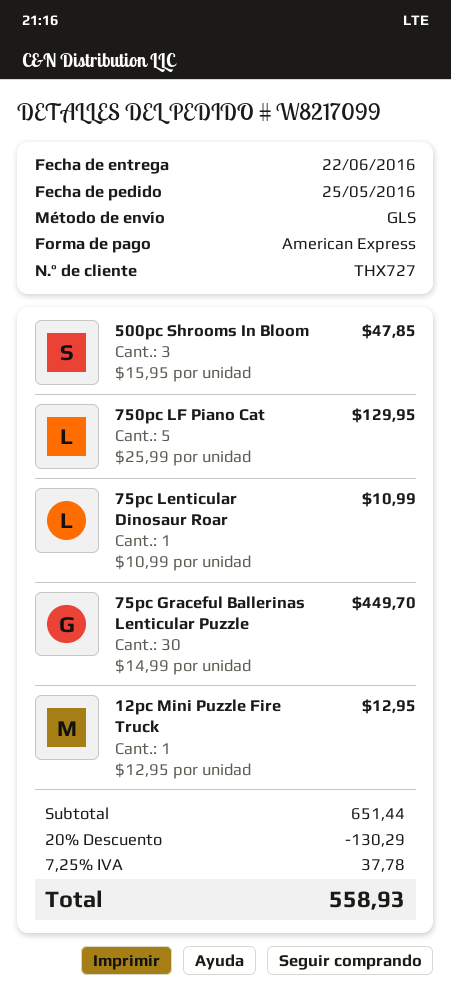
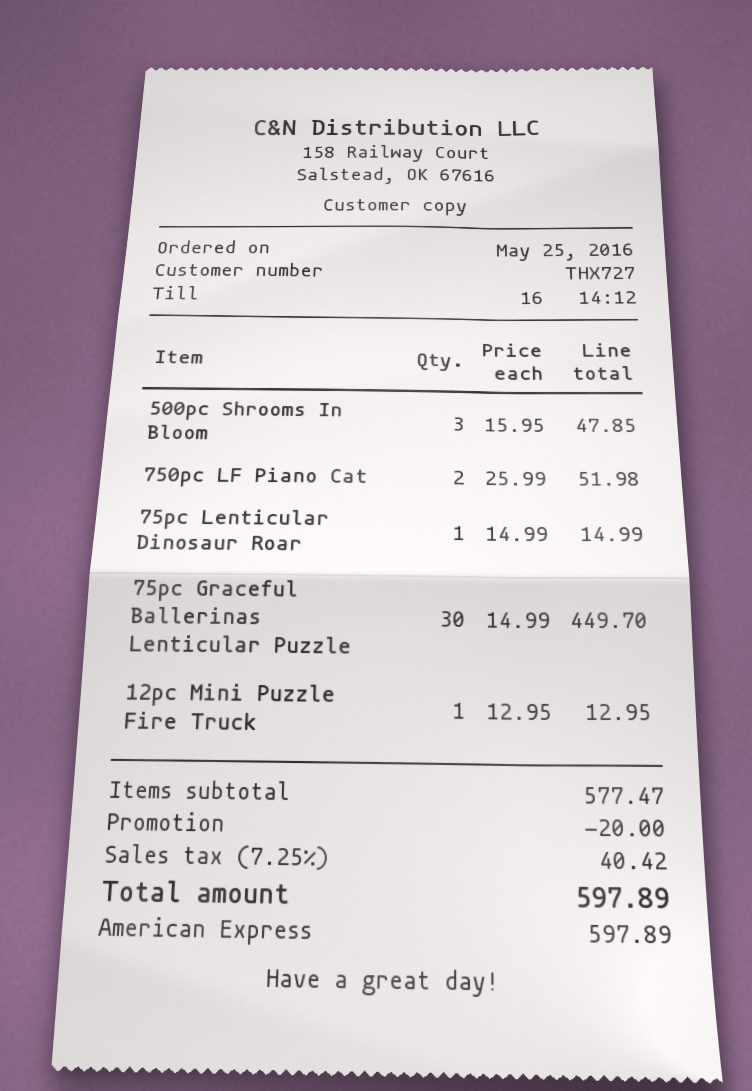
750pc LF Piano Cat: 5 x 25.99 = 129.95 -> 2 x 25.99 = 51.98
75pc Lenticular Dinosaur Roar: 1 x 10.99 = 10.99 -> 1 x 14.99 = 14.99
subtotal: 651.44 -> 577.47
discount: 130.29 -> 20.00
tax: 7.25% = 37.78 -> 7.25% = 40.42
total: 558.93 -> 597.89

